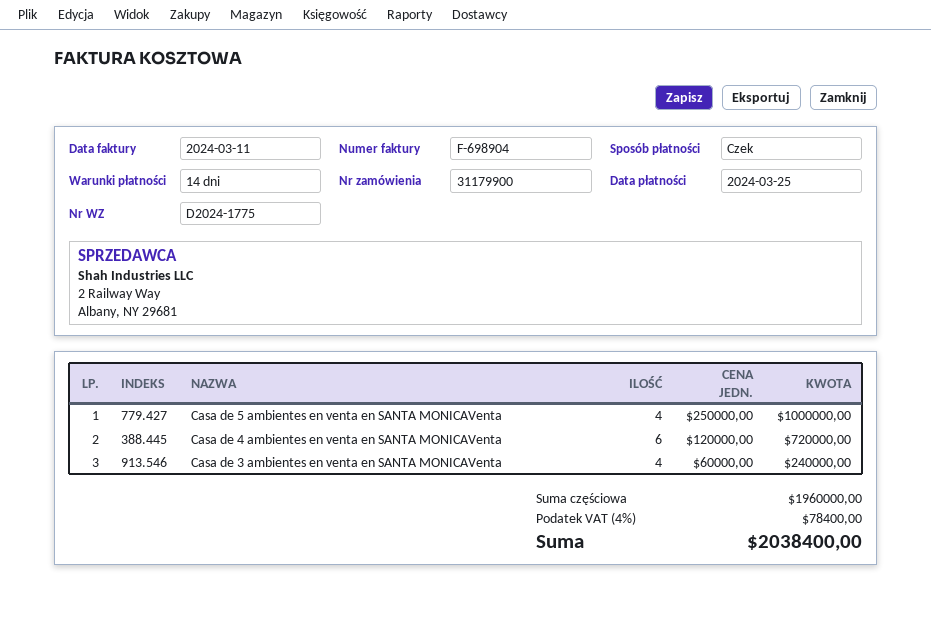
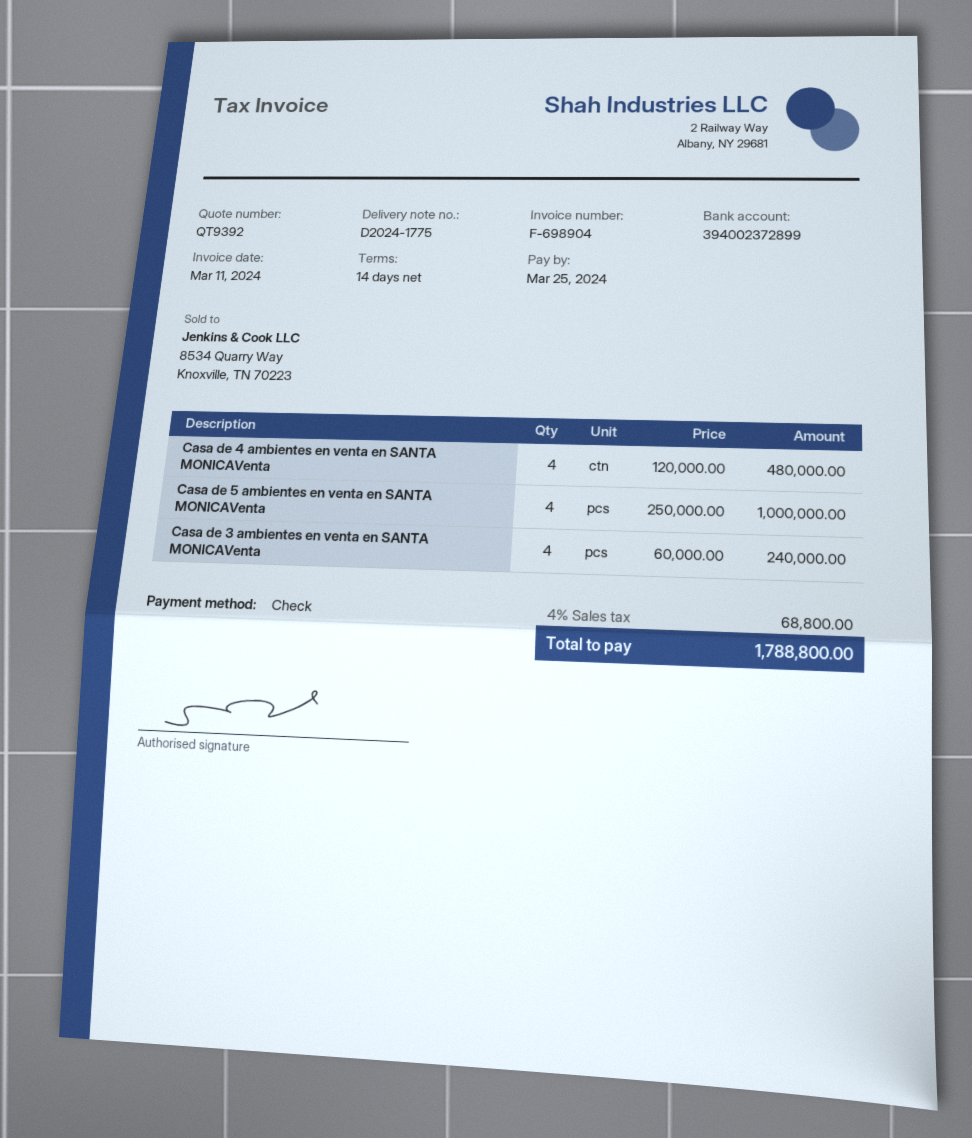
Casa de 4 ambientes en venta en SANTA MONICAVenta: 6 x 120000.00 = 720000.00 -> 4 x 120000.00 = 480000.00
tax: 4% = 78400.00 -> 4% = 68800.00
total: 2038400.00 -> 1788800.00

